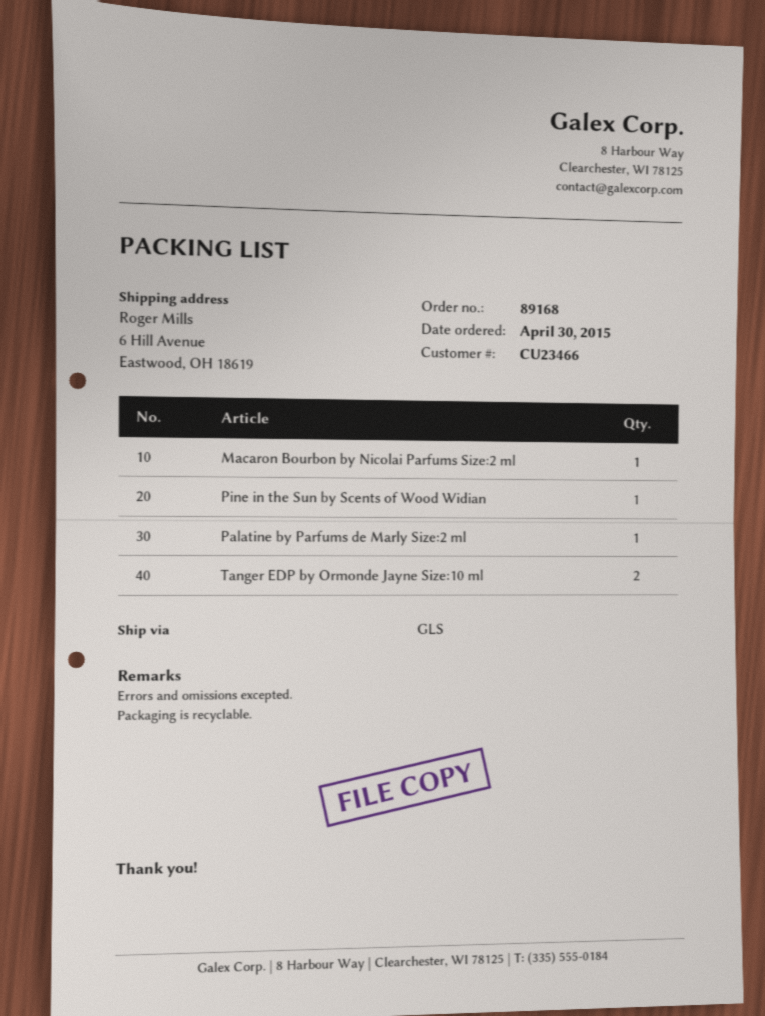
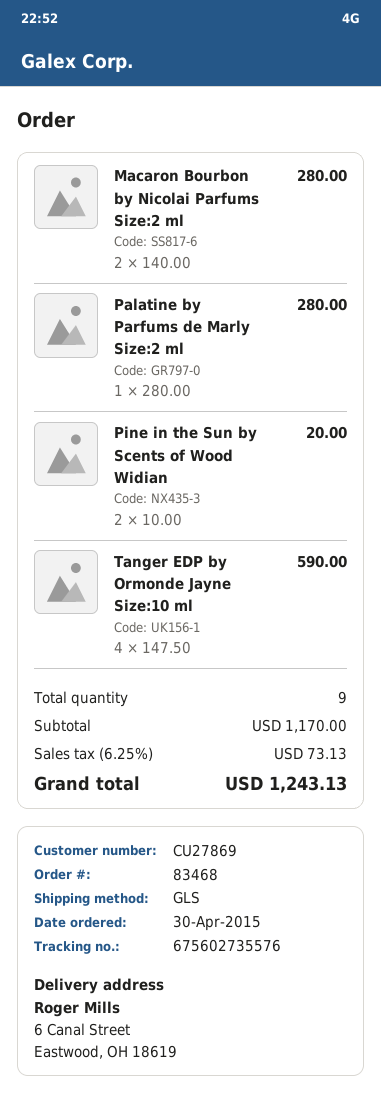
order number: 89168 -> 83468
customer number: CU23466 -> CU27869
ship to: 6 Hill Avenue, Eastwood, OH 18619 -> 6 Canal Street, Eastwood, OH 18619
Macaron Bourbon by Nicolai Parfums Size:2 ml: 1 -> 2
Pine in the Sun by Scents of Wood Widian: 1 -> 2
Tanger EDP by Ormonde Jayne Size:10 ml: 2 -> 4

